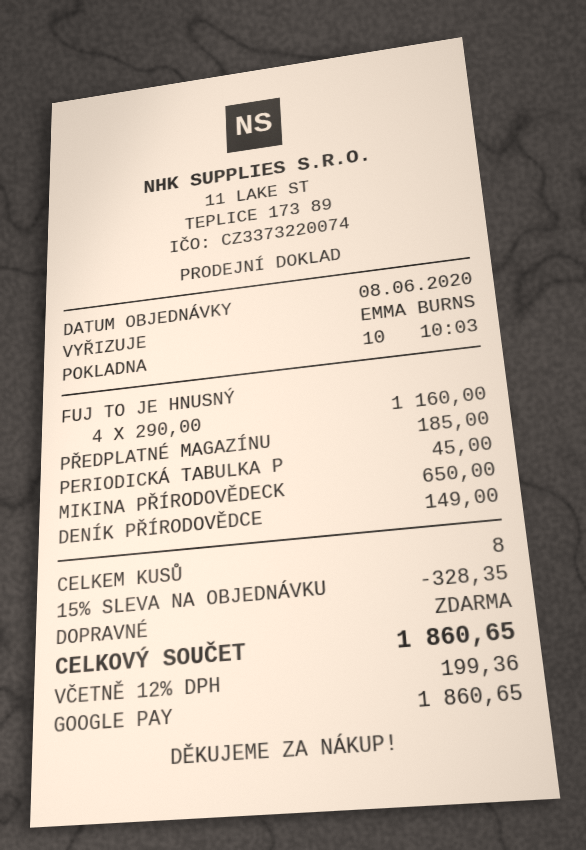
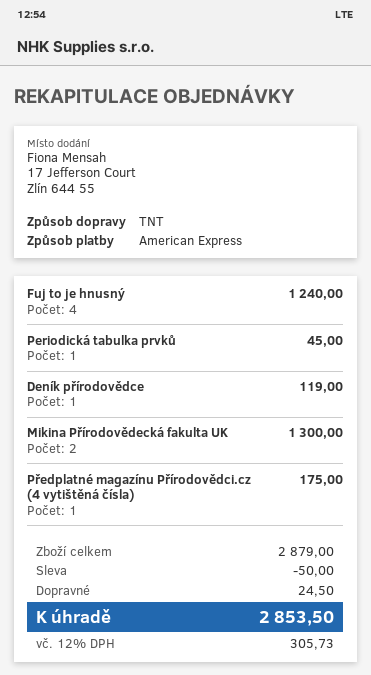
payment method: Google Pay -> American Express
FUJ TO JE HNUSNÝ: 4 for 1160.00 -> 4 for 1240.00
PŘEDPLATNÉ MAGAZÍNU: 1 for 185.00 -> 1 for 175.00
MIKINA PŘÍRODOVĚDECK: 1 for 650.00 -> 2 for 1300.00
DENÍK PŘÍRODOVĚDCE: 1 for 149.00 -> 1 for 119.00
discount: 328.35 -> 50.00
shipping: 0.00 -> 24.50
tax: 12% = 199.36 -> 12% = 305.73
total: 1860.65 -> 2853.50

